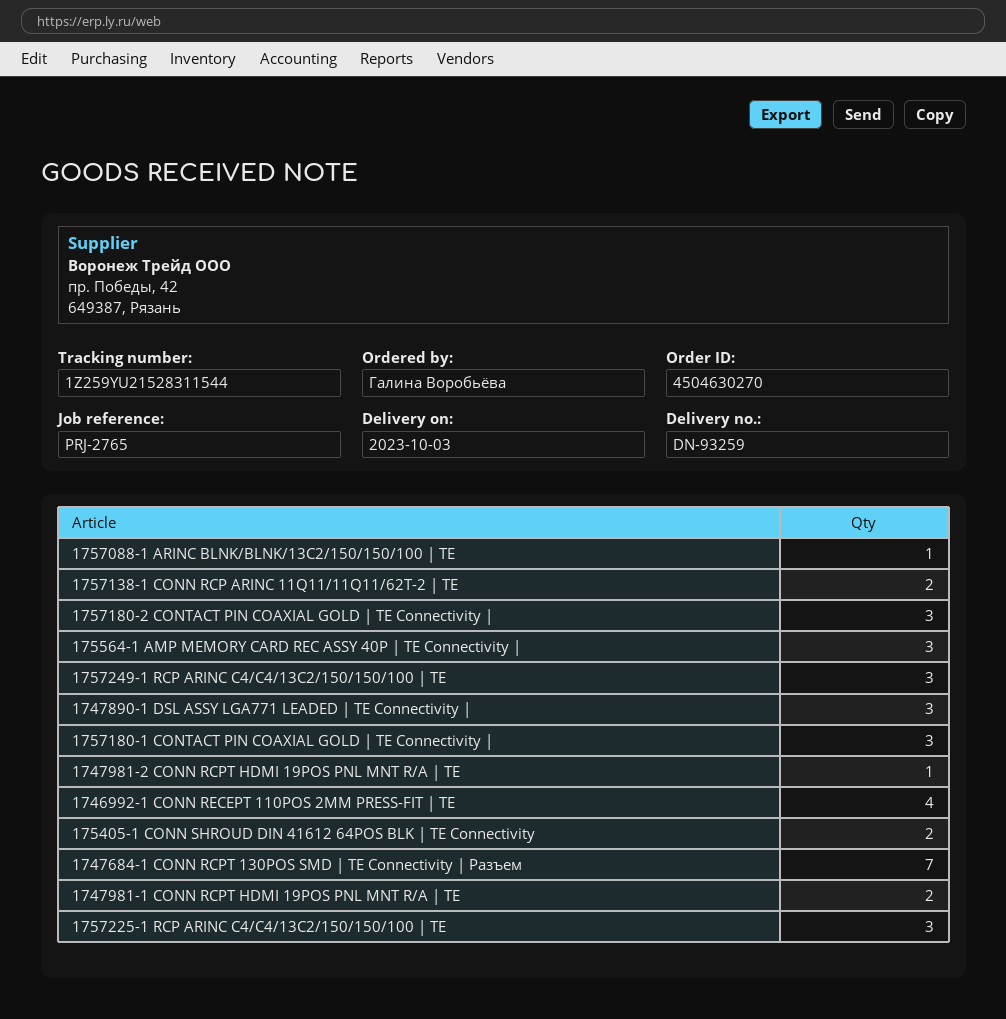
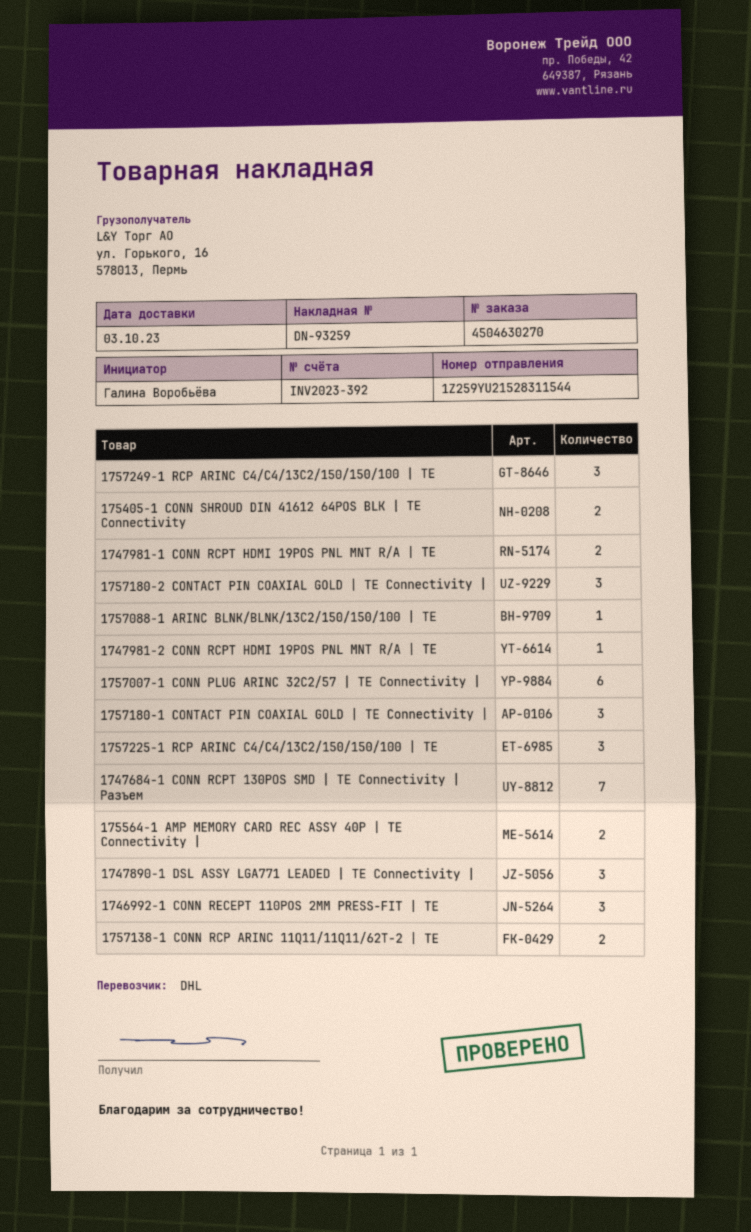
175564-1 AMP MEMORY CARD REC ASSY 40P | TE Connectivity |: 3 -> 2
1746992-1 CONN RECEPT 110POS 2MM PRESS-FIT | TE: 4 -> 3
1757007-1 CONN PLUG ARINC 32C2/57 | TE Connectivity |: none -> 6

